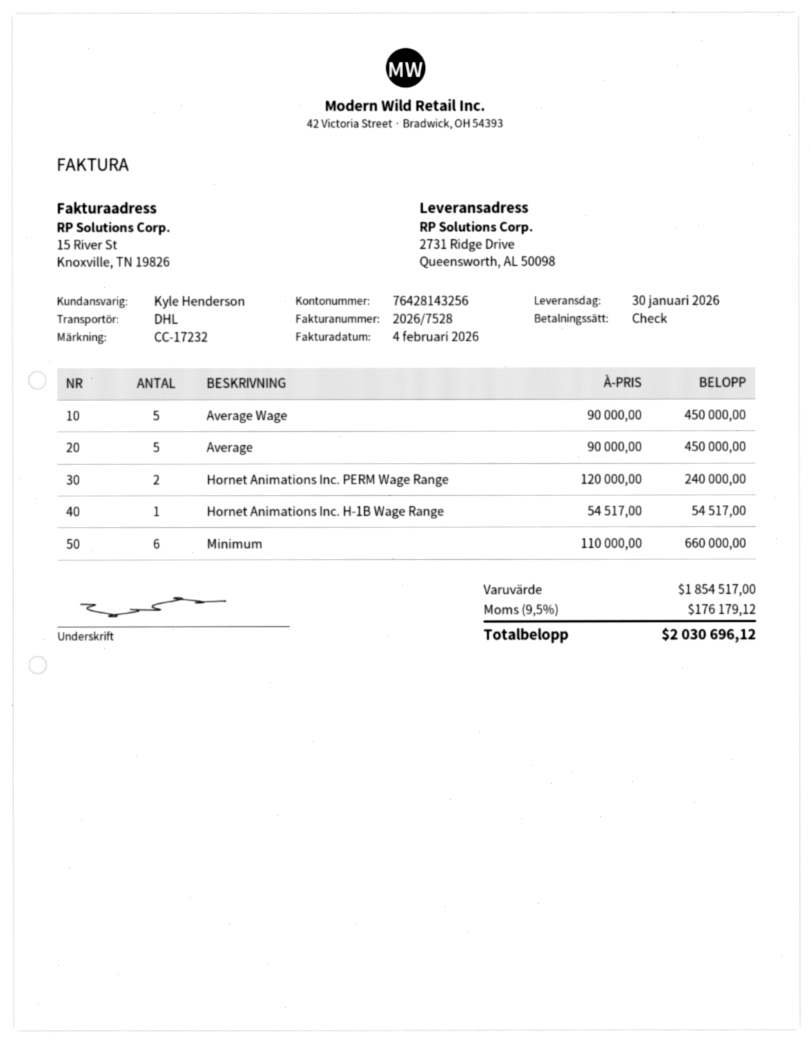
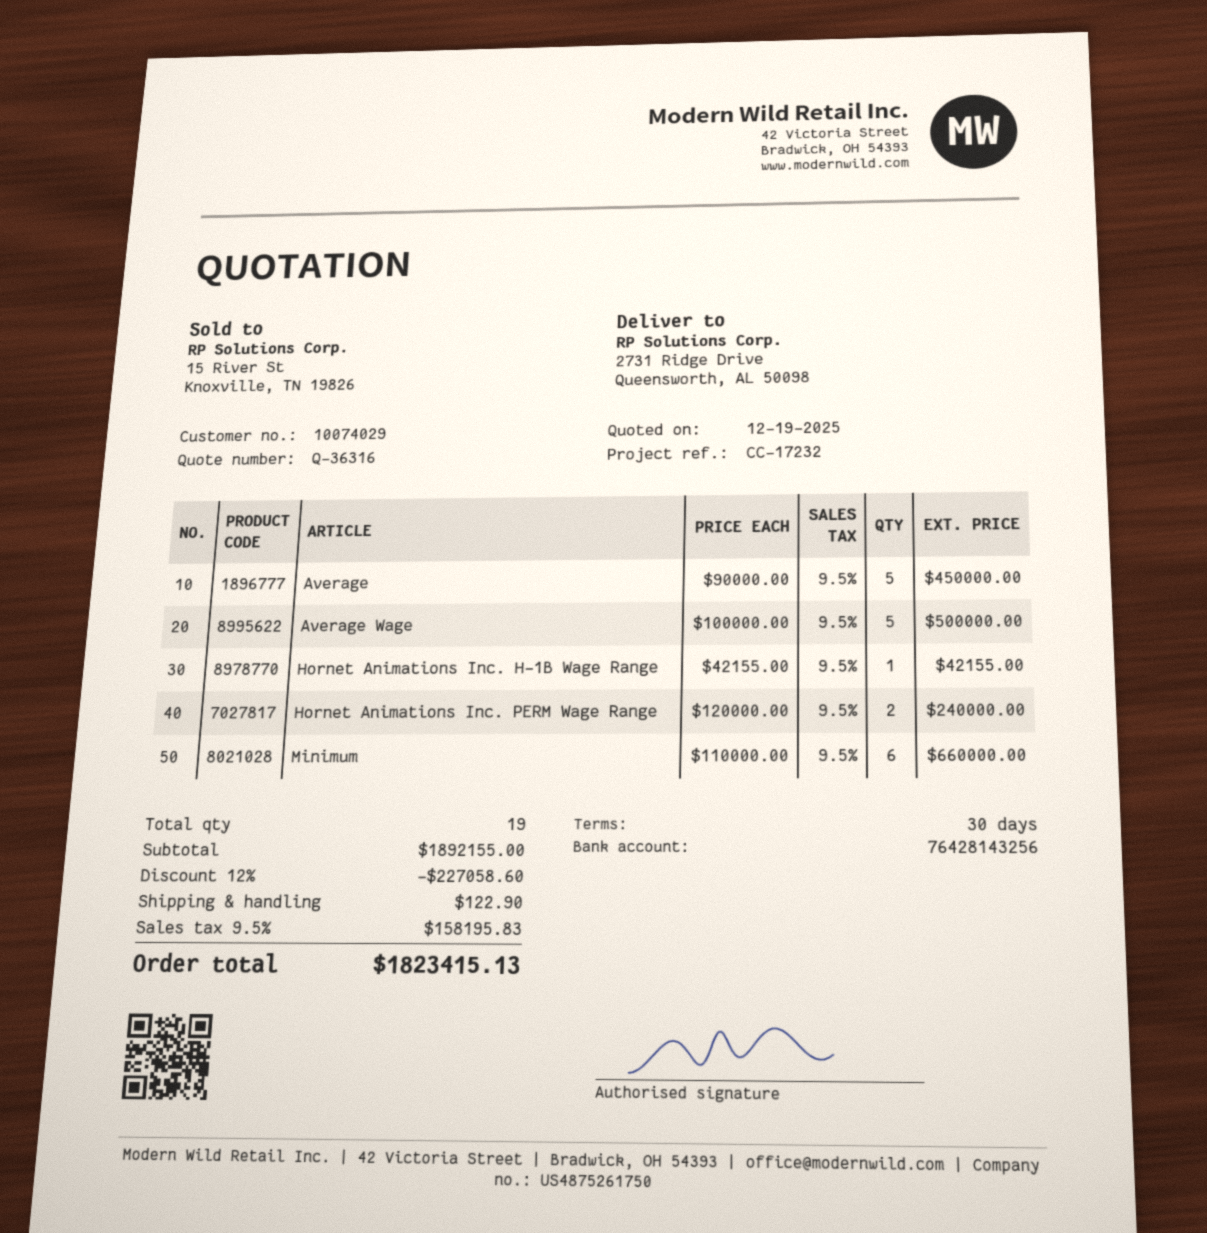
Average Wage: 5 x 90000.00 = 450000.00 -> 5 x 100000.00 = 500000.00
Hornet Animations Inc. H-1B Wage Range: 1 x 54517.00 = 54517.00 -> 1 x 42155.00 = 42155.00
subtotal: 1854517.00 -> 1892155.00
discount: none -> 12% = 227058.60
shipping: none -> 122.90
tax: 9.5% = 176179.12 -> 9.5% = 158195.83
total: 2030696.12 -> 1823415.13

